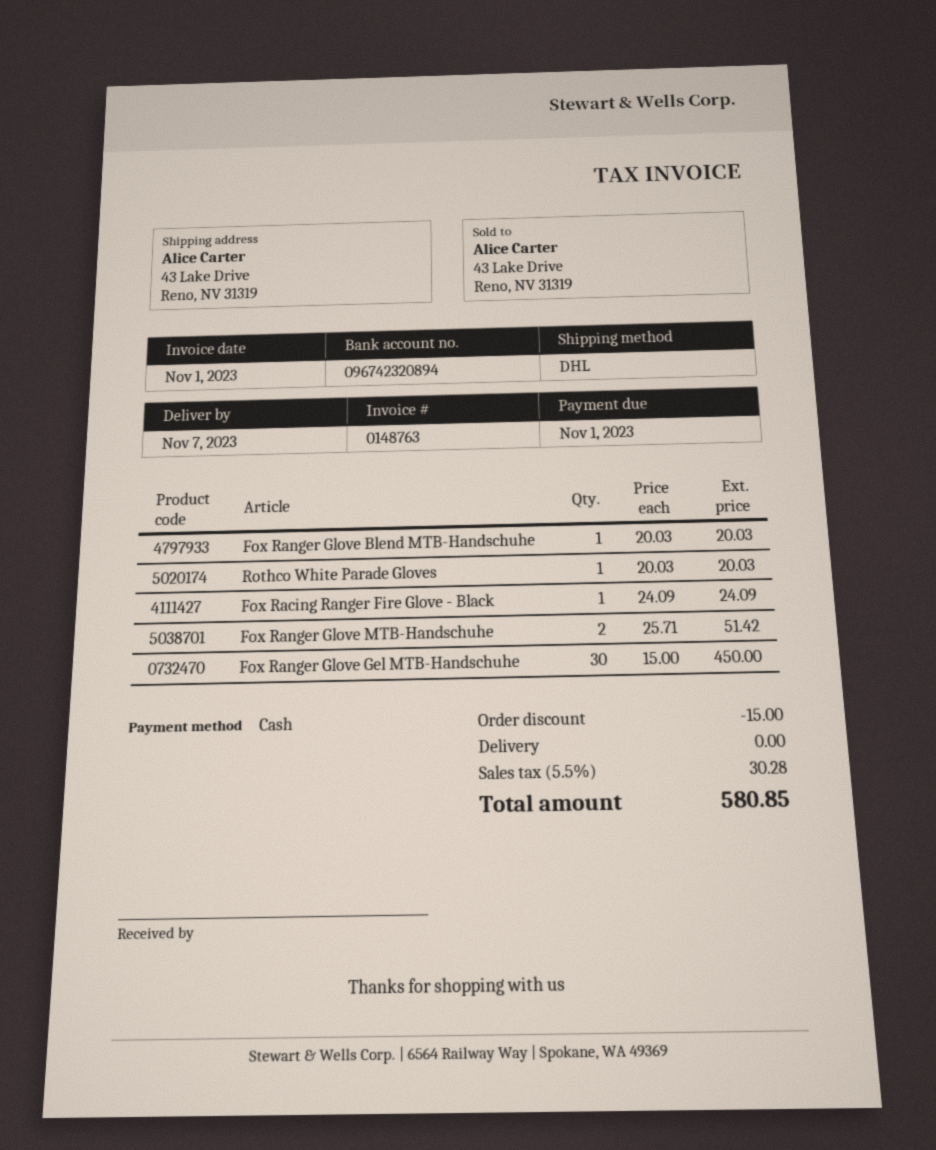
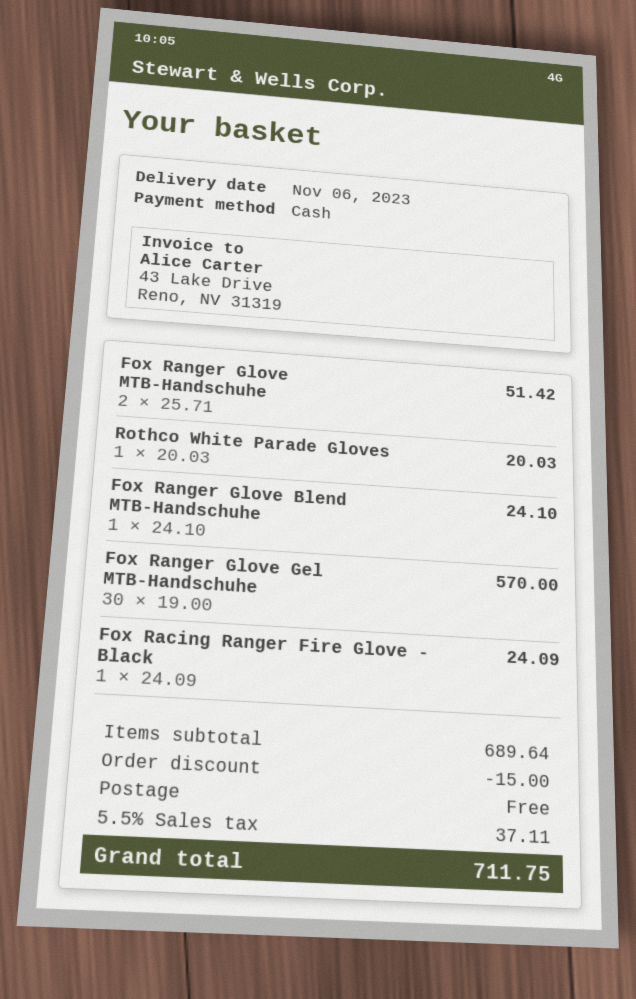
delivery date: 2023-11-07 -> 2023-11-06
Fox Ranger Glove Blend MTB-Handschuhe: 1 x 20.03 = 20.03 -> 1 x 24.10 = 24.10
Fox Ranger Glove Gel MTB-Handschuhe: 30 x 15.00 = 450.00 -> 30 x 19.00 = 570.00
tax: 5.5% = 30.28 -> 5.5% = 37.11
total: 580.85 -> 711.75

